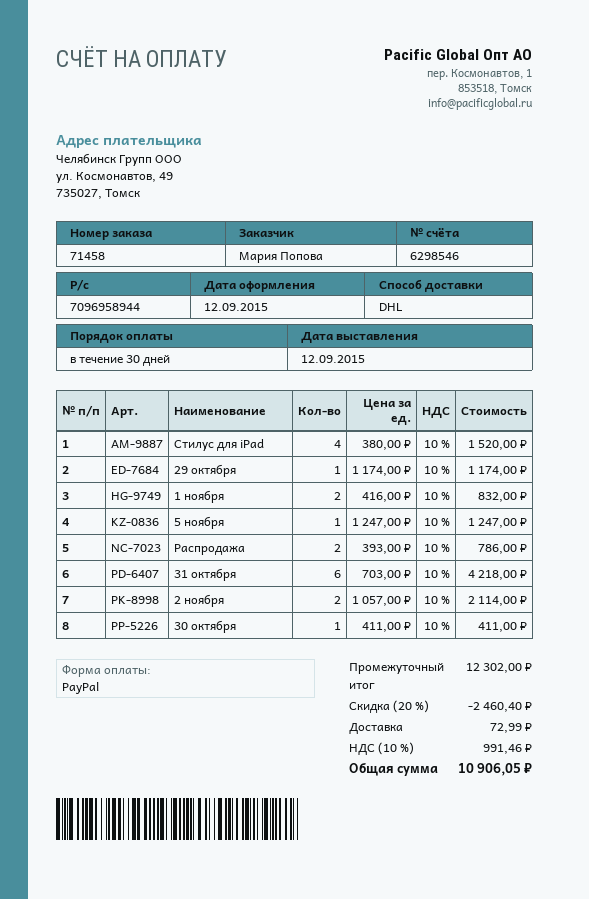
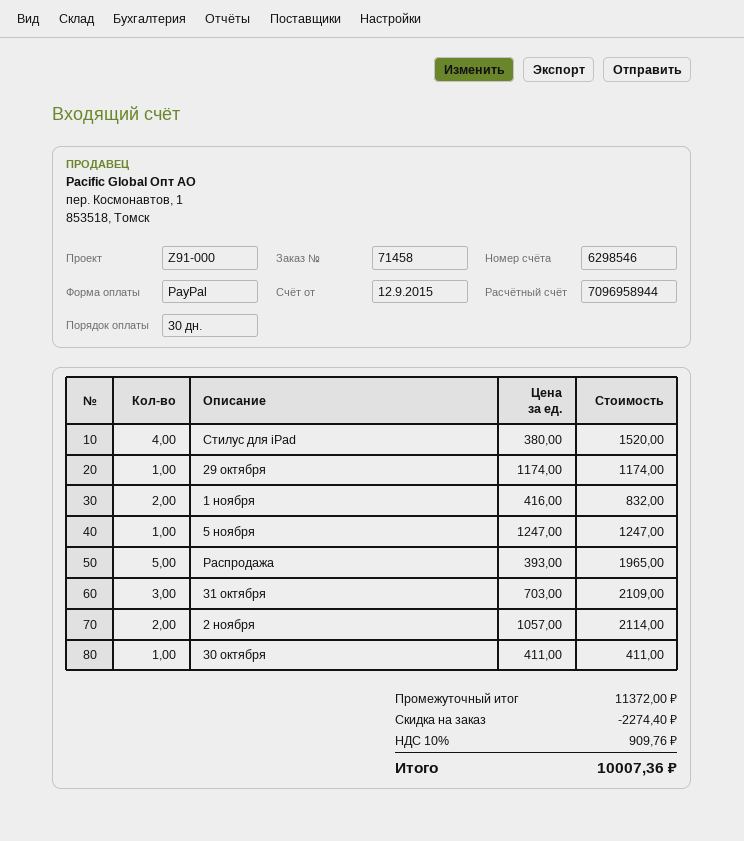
Распродажа: 2 x 393.00 = 786.00 -> 5 x 393.00 = 1965.00
31 октября: 6 x 703.00 = 4218.00 -> 3 x 703.00 = 2109.00
subtotal: 12302.00 -> 11372.00
discount: 2460.40 -> 2274.40
shipping: 72.99 -> none
tax: 10% = 991.46 -> 10% = 909.76
total: 10906.05 -> 10007.36

